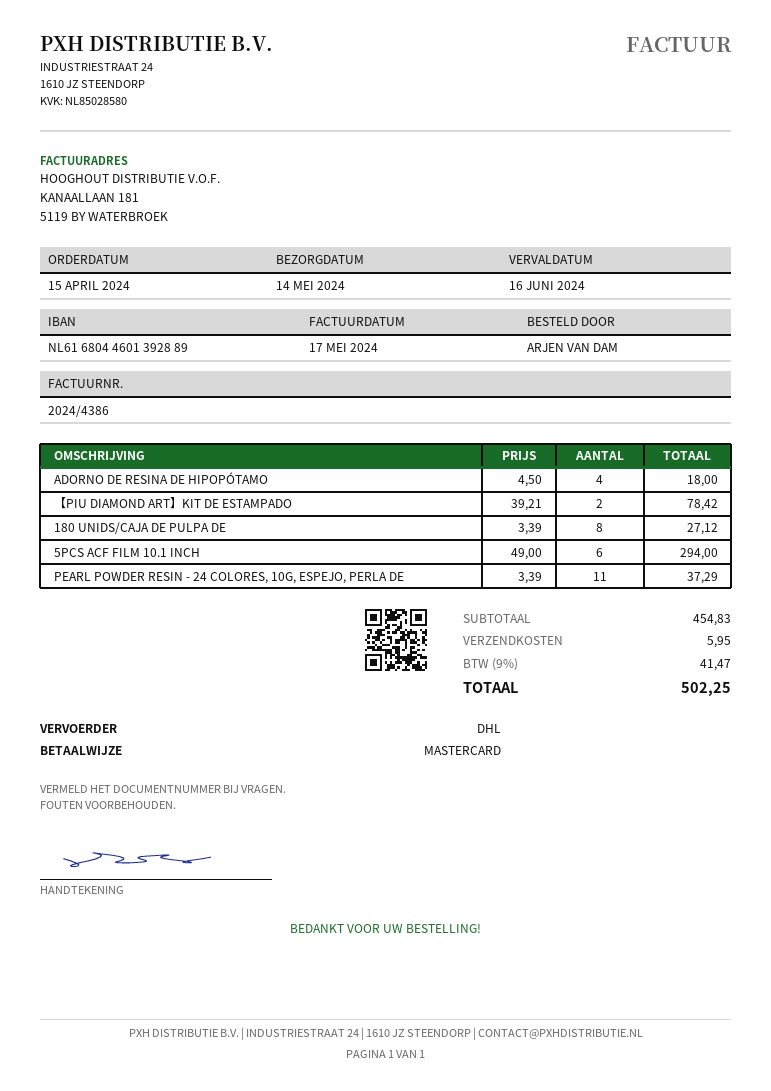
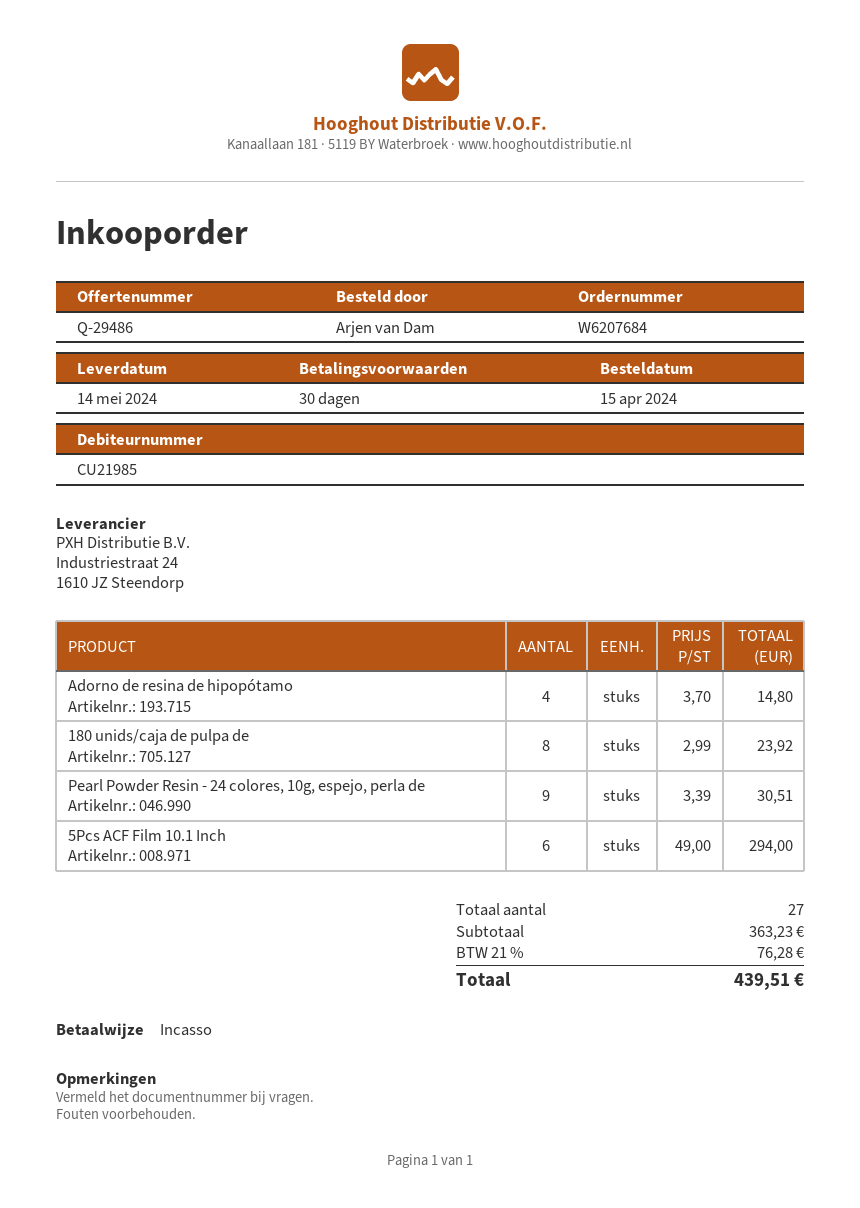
payment method: Mastercard -> direct debit
ADORNO DE RESINA DE HIPOPÓTAMO: 4 x 4.50 = 18.00 -> 4 x 3.70 = 14.80
【PIU DIAMOND ART】KIT DE ESTAMPADO: 2 x 39.21 = 78.42 -> none
180 UNIDS/CAJA DE PULPA DE: 8 x 3.39 = 27.12 -> 8 x 2.99 = 23.92
PEARL POWDER RESIN - 24 COLORES, 10G, ESPEJO, PERLA DE: 11 x 3.39 = 37.29 -> 9 x 3.39 = 30.51
subtotal: 454.83 -> 363.23
shipping: 5.95 -> none
tax: 9% = 41.47 -> 21% = 76.28
total: 502.25 -> 439.51

